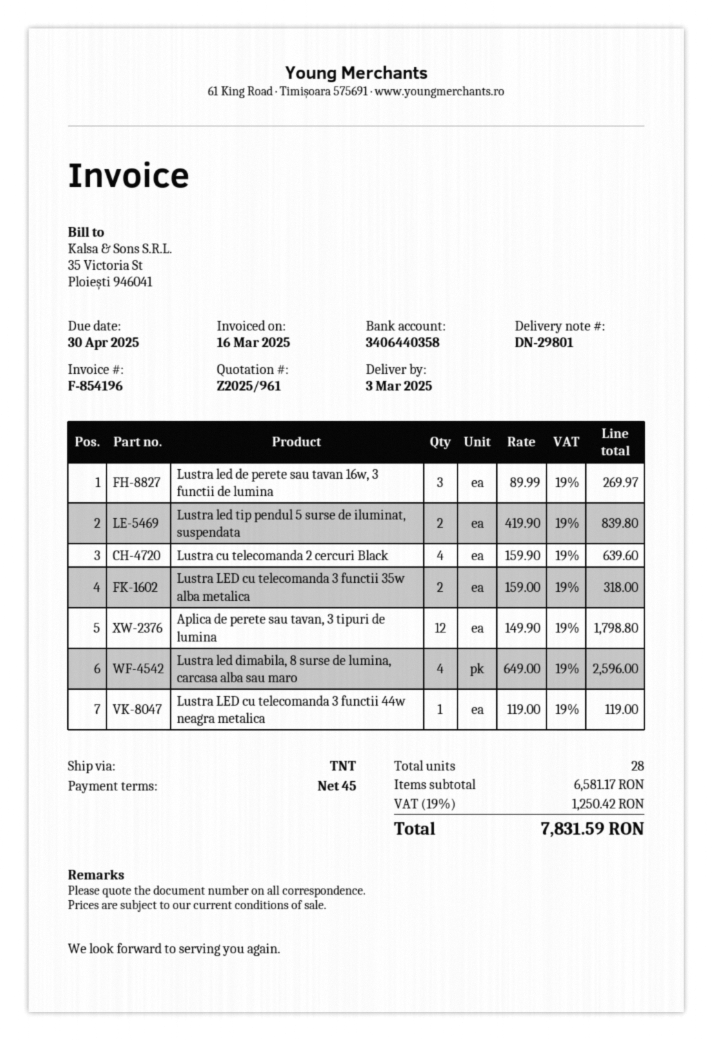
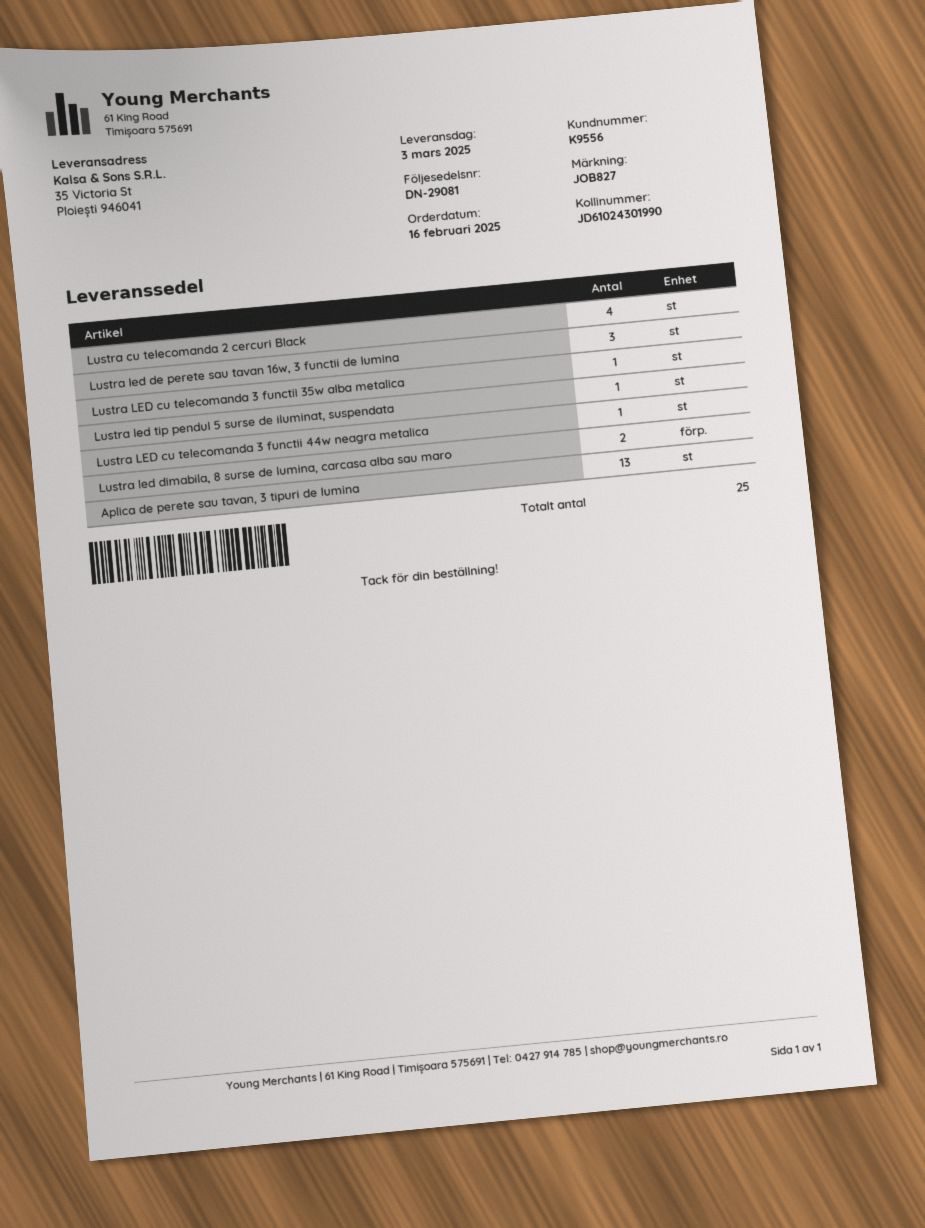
delivery note number: DN-29801 -> DN-29081
Lustra led tip pendul 5 surse de iluminat, suspendata: 2 -> 1
Lustra LED cu telecomanda 3 functii 35w alba metalica: 2 -> 1
Aplica de perete sau tavan, 3 tipuri de lumina: 12 -> 13
Lustra led dimabila, 8 surse de lumina, carcasa alba sau maro: 4 -> 2
total quantity: 28 -> 25

